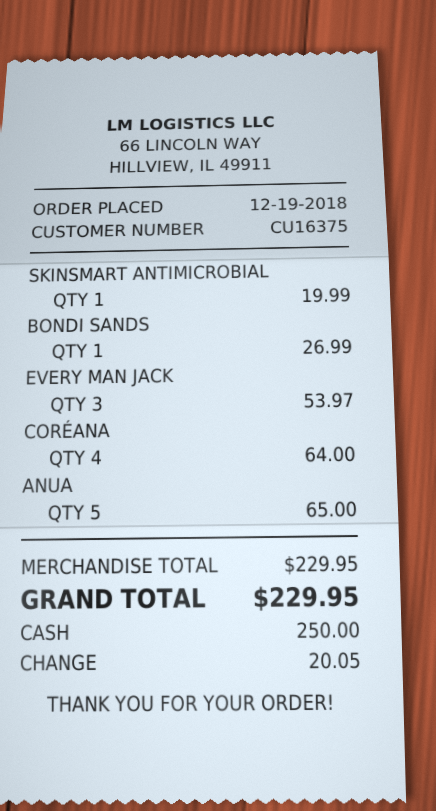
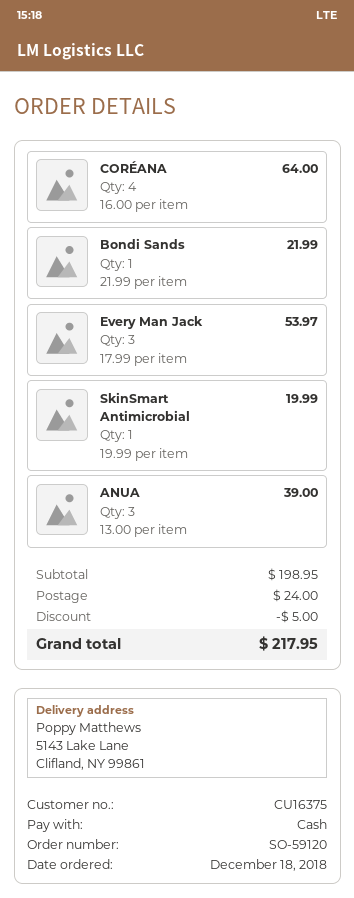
order date: 2018-12-19 -> 2018-12-18
BONDI SANDS: 1 for 26.99 -> 1 for 21.99
ANUA: 5 for 65.00 -> 3 for 39.00
subtotal: 229.95 -> 198.95
discount: none -> 5.00
shipping: none -> 24.00
total: 229.95 -> 217.95

